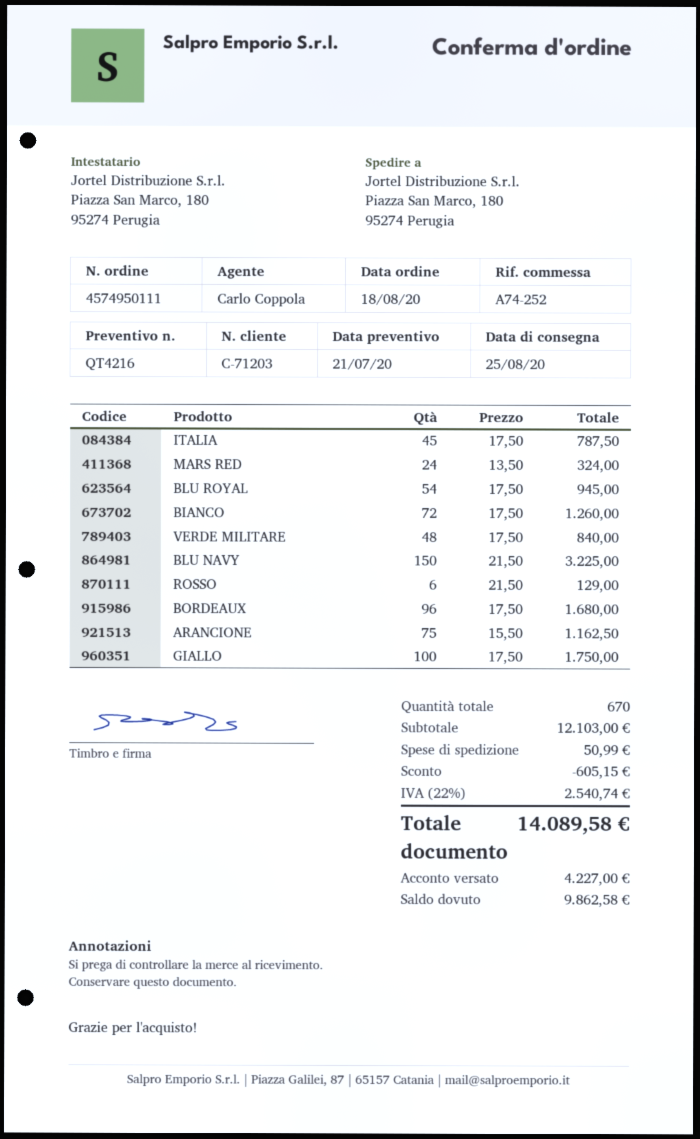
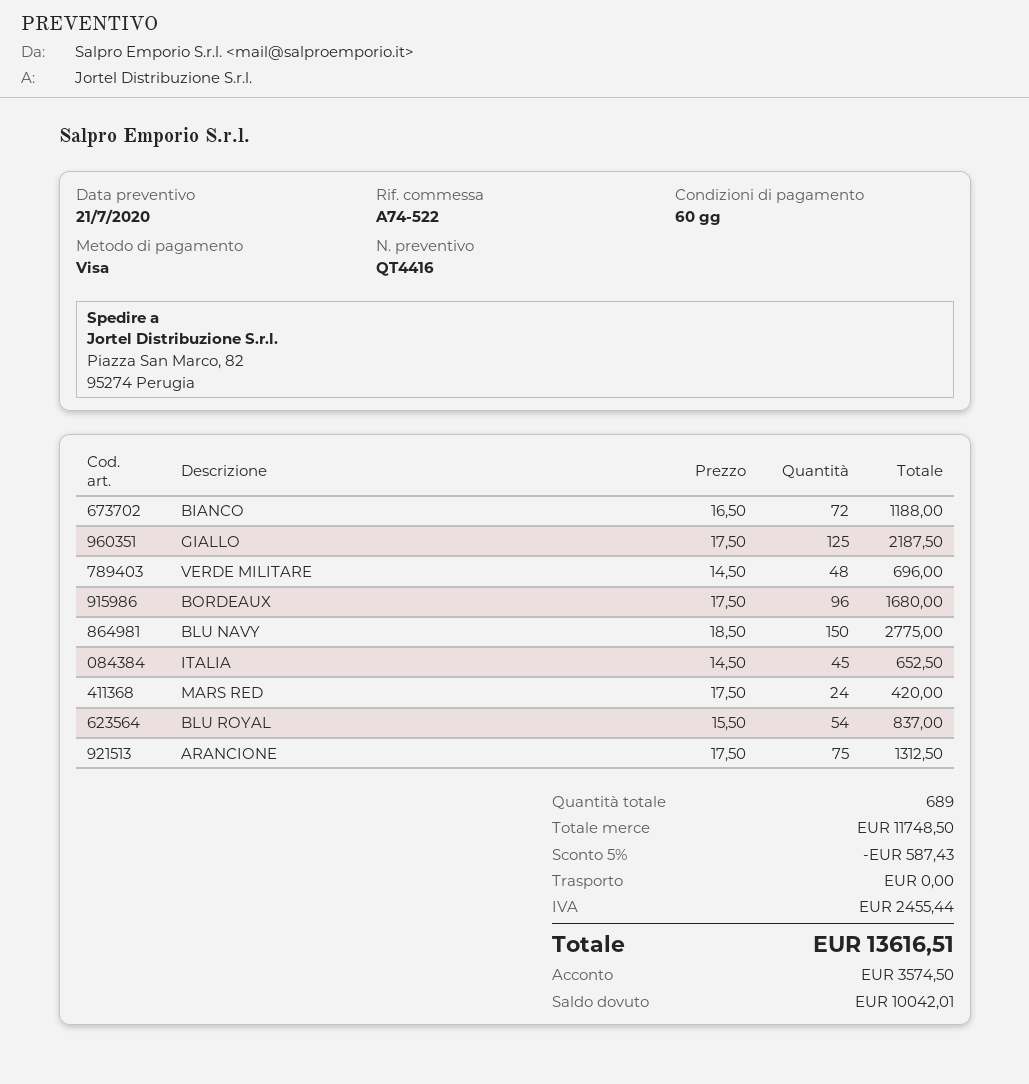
quote number: QT4216 -> QT4416
reference: A74-252 -> A74-522
ship to: Piazza San Marco, 180, 95274 Perugia -> Piazza San Marco, 82, 95274 Perugia
ITALIA: 45 x 17.50 = 787.50 -> 45 x 14.50 = 652.50
MARS RED: 24 x 13.50 = 324.00 -> 24 x 17.50 = 420.00
BLU ROYAL: 54 x 17.50 = 945.00 -> 54 x 15.50 = 837.00
BIANCO: 72 x 17.50 = 1260.00 -> 72 x 16.50 = 1188.00
VERDE MILITARE: 48 x 17.50 = 840.00 -> 48 x 14.50 = 696.00
BLU NAVY: 150 x 21.50 = 3225.00 -> 150 x 18.50 = 2775.00
ROSSO: 6 x 21.50 = 129.00 -> none
ARANCIONE: 75 x 15.50 = 1162.50 -> 75 x 17.50 = 1312.50
GIALLO: 100 x 17.50 = 1750.00 -> 125 x 17.50 = 2187.50
total quantity: 670 -> 689
subtotal: 12103.00 -> 11748.50
discount: 605.15 -> 587.43
shipping: 50.99 -> 0.00
tax: 2540.74 -> 2455.44
total: 14089.58 -> 13616.51
deposit: 4227.00 -> 3574.50
balance: 9862.58 -> 10042.01

